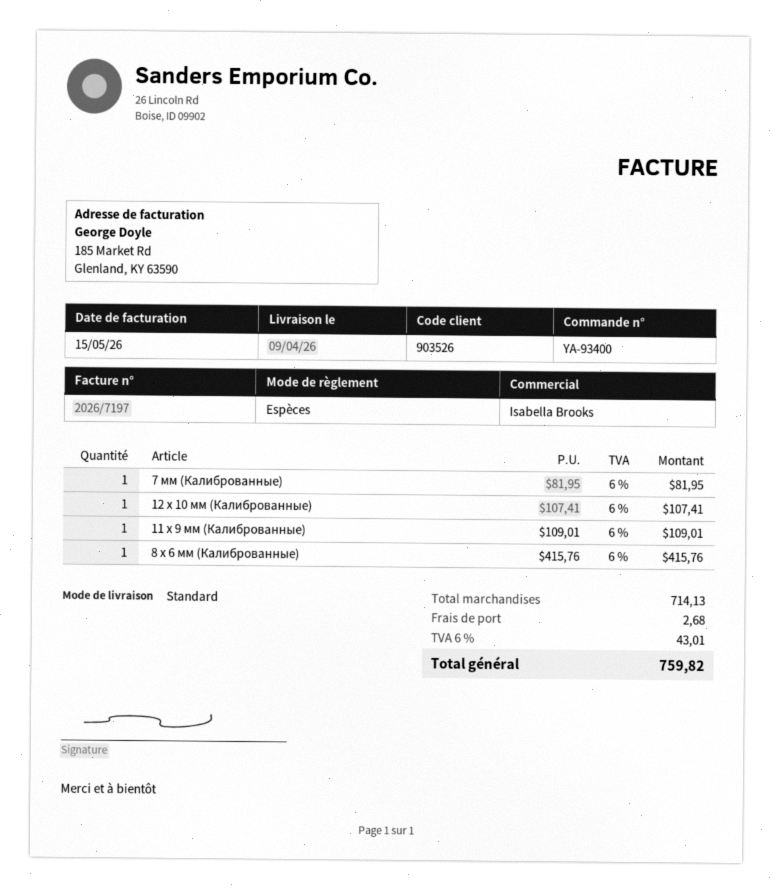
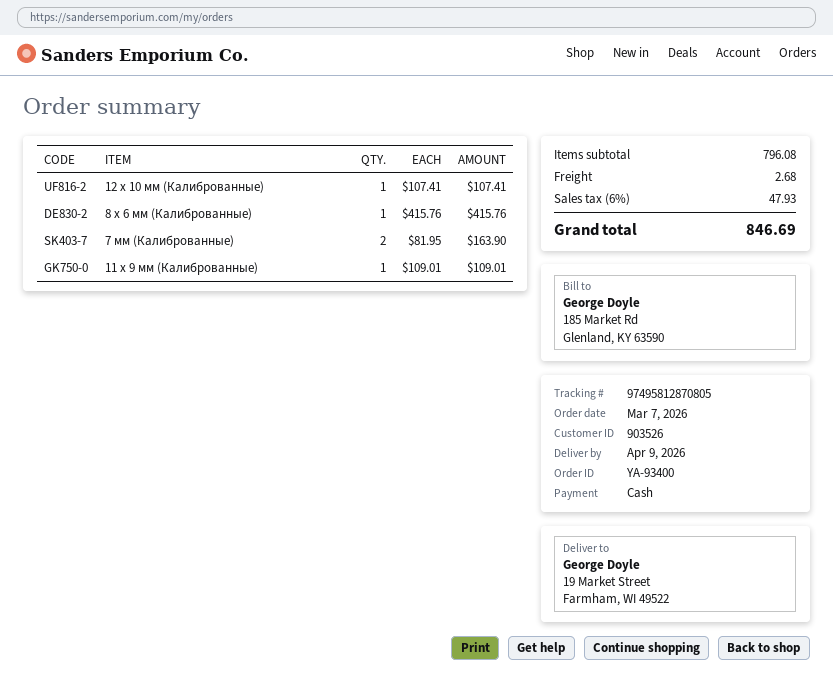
7 мм (Калиброванные): 1 x 81.95 = 81.95 -> 2 x 81.95 = 163.90
subtotal: 714.13 -> 796.08
tax: 6% = 43.01 -> 6% = 47.93
total: 759.82 -> 846.69

